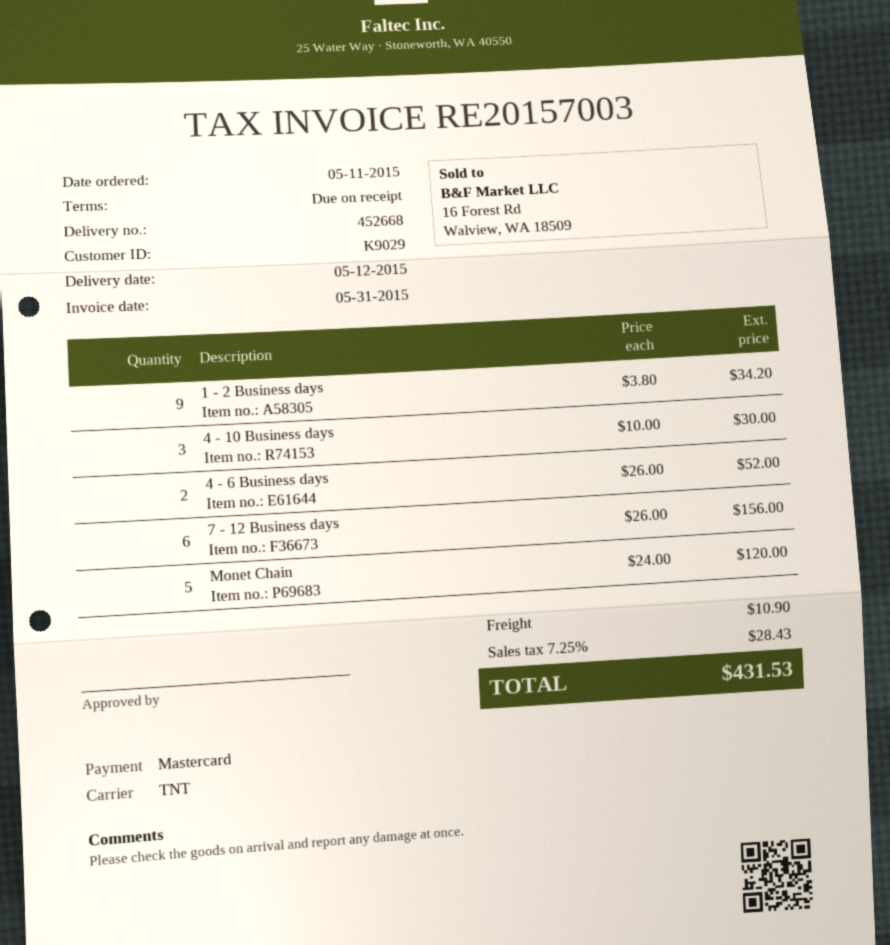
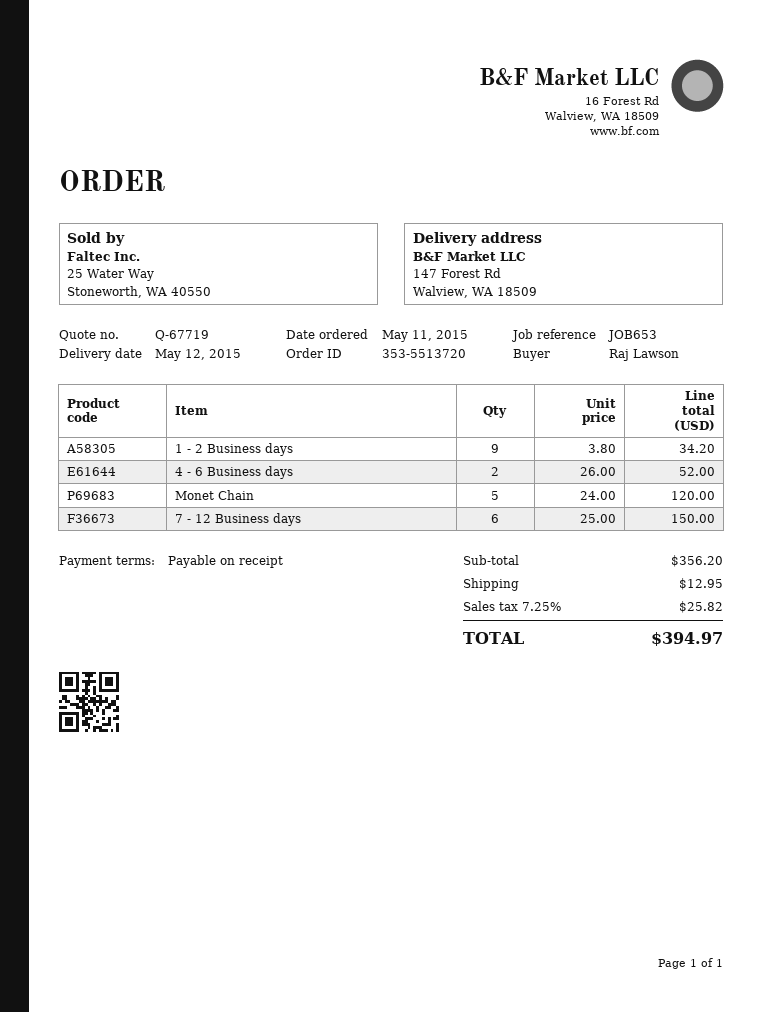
4 - 10 Business days: 3 x 10.00 = 30.00 -> none
7 - 12 Business days: 6 x 26.00 = 156.00 -> 6 x 25.00 = 150.00
shipping: 10.90 -> 12.95
tax: 7.25% = 28.43 -> 7.25% = 25.82
total: 431.53 -> 394.97

